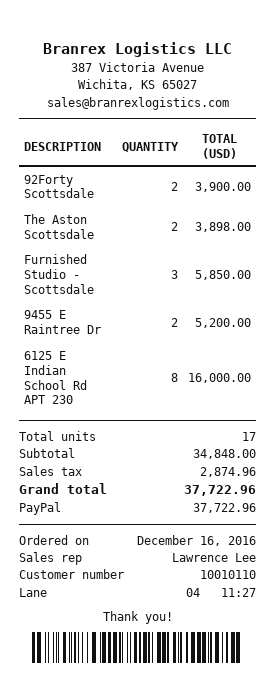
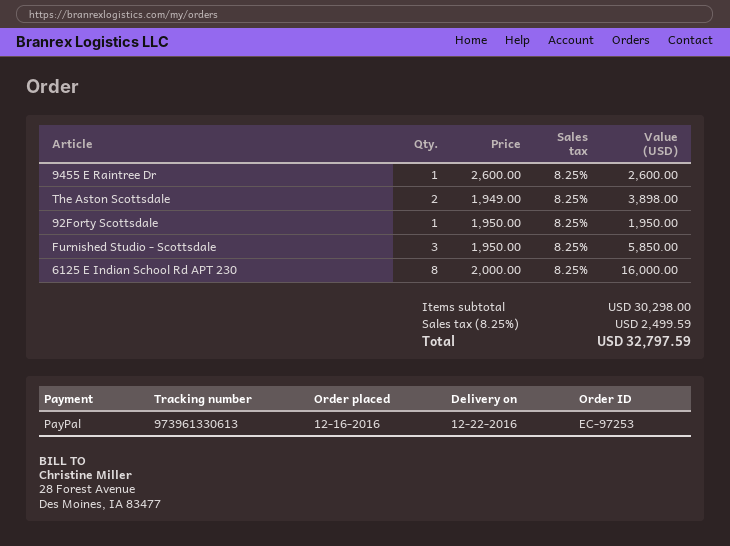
92Forty Scottsdale: 2 for 3900.00 -> 1 for 1950.00
9455 E Raintree Dr: 2 for 5200.00 -> 1 for 2600.00
subtotal: 34848.00 -> 30298.00
tax: 2874.96 -> 2499.59
total: 37722.96 -> 32797.59

